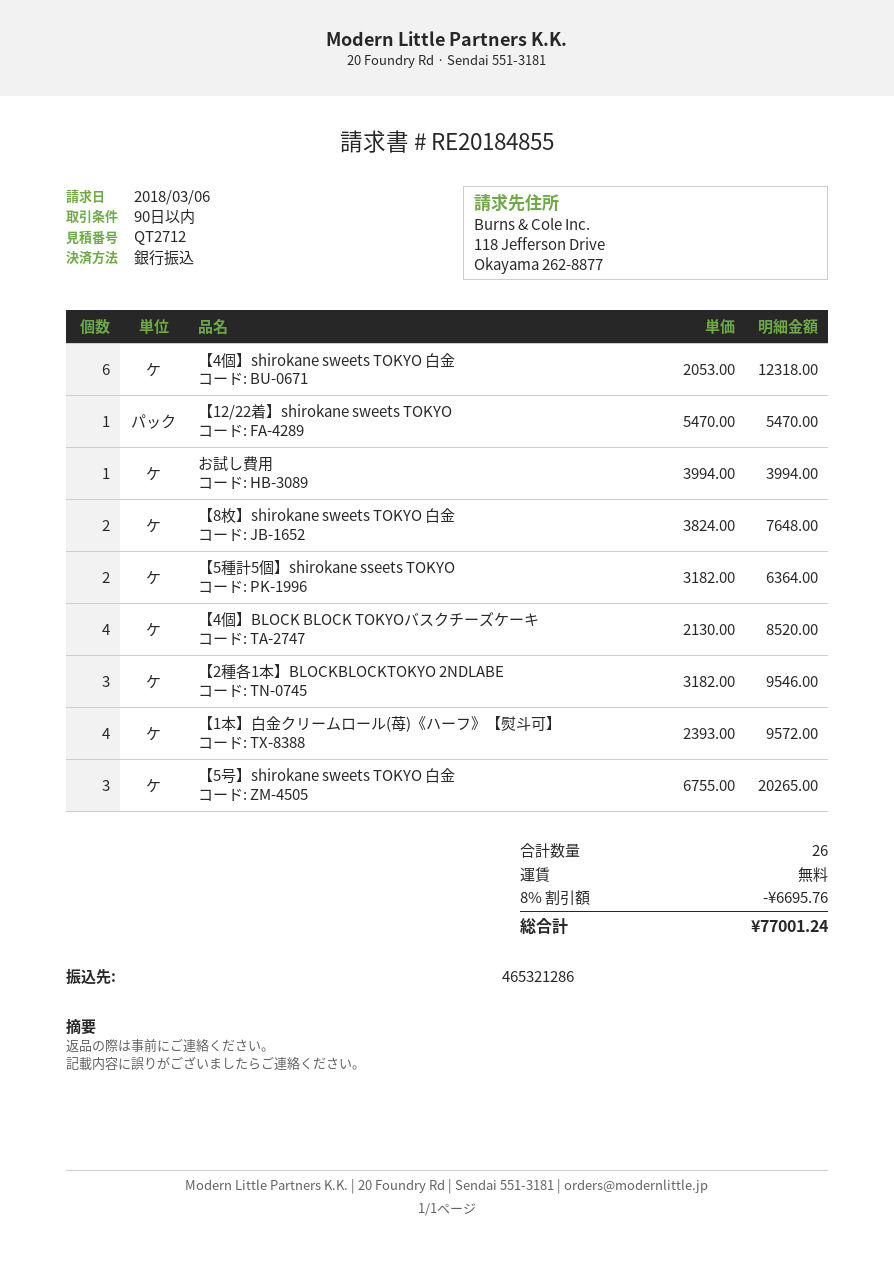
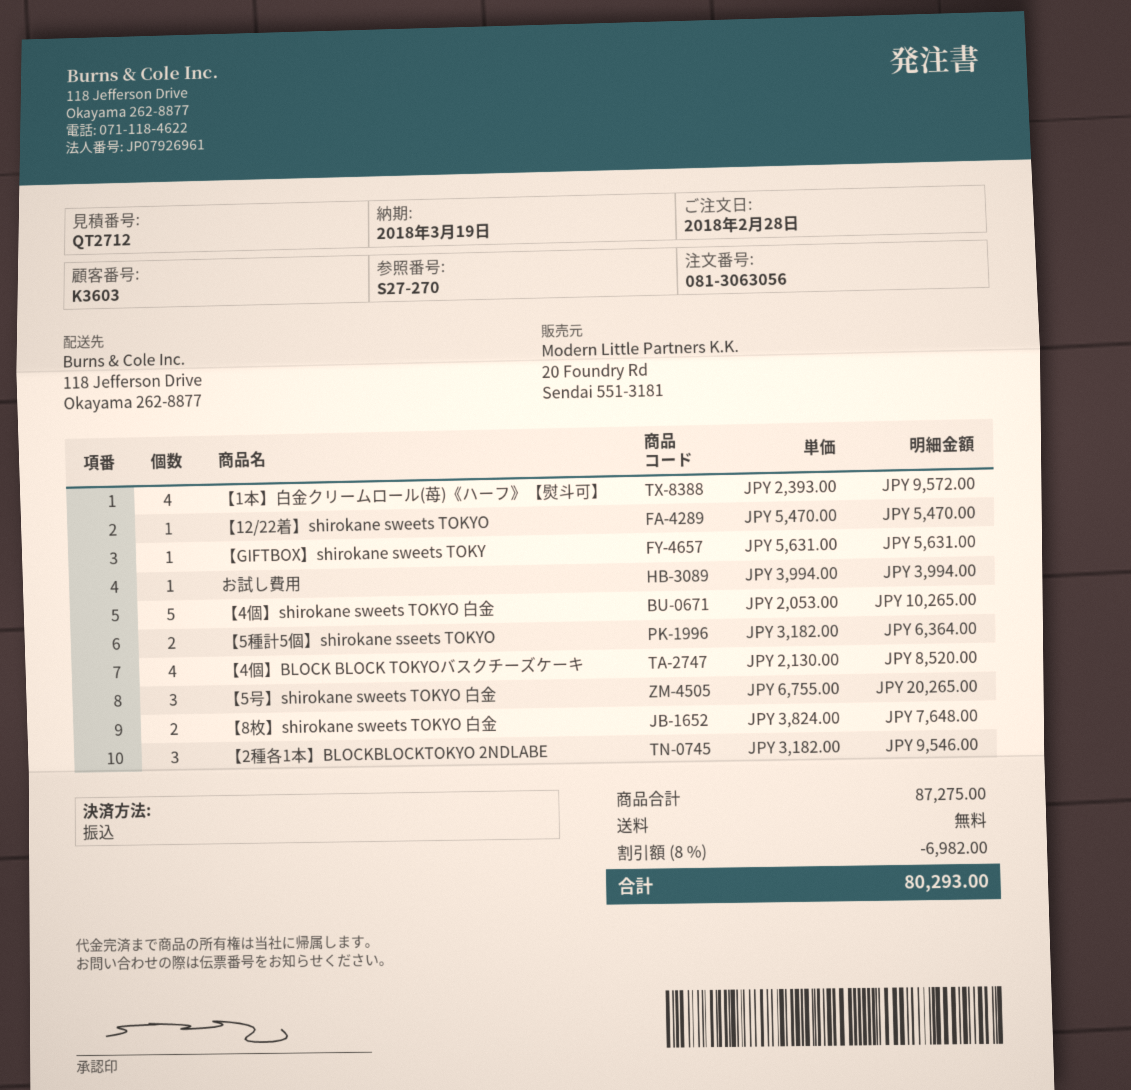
【4個】shirokane sweets TOKYO 白金: 6 x 2053.00 = 12318.00 -> 5 x 2053.00 = 10265.00
【GIFTBOX】shirokane sweets TOKY: none -> 1 x 5631.00 = 5631.00
discount: 8% = 6695.76 -> 8% = 6982.00
total: 77001.24 -> 80293.00

